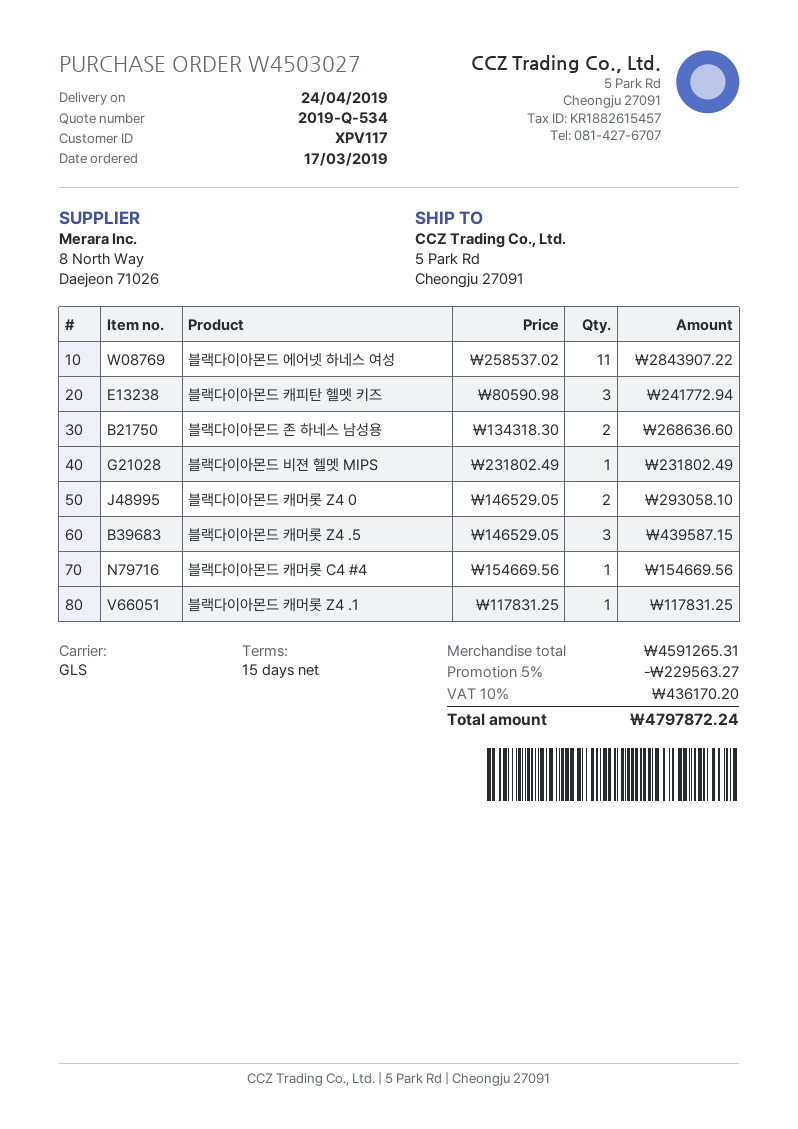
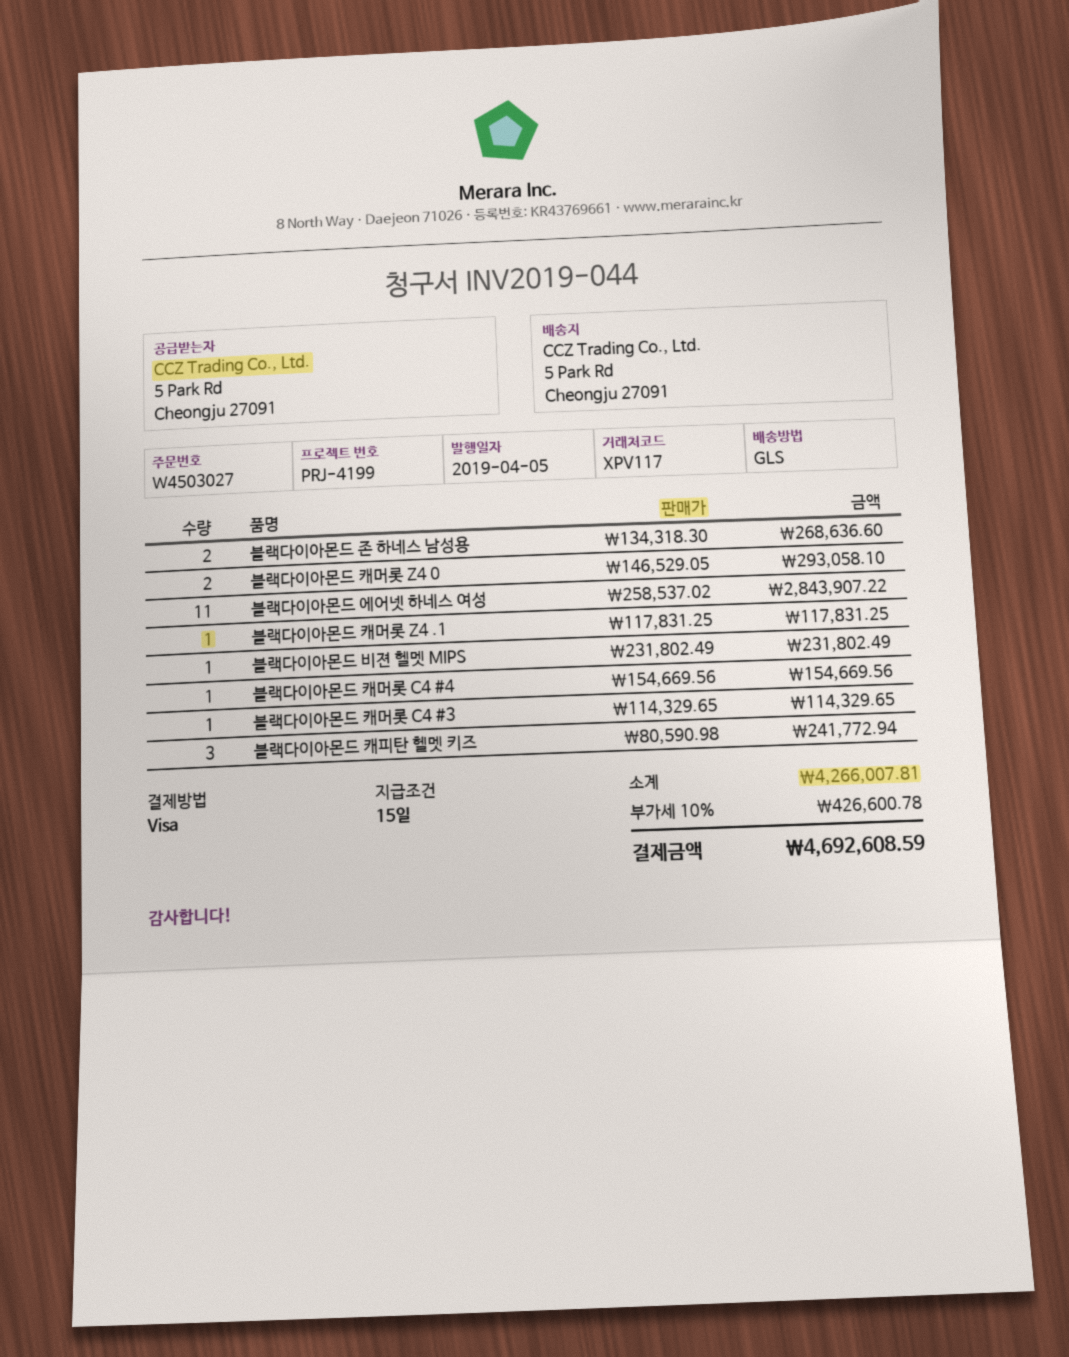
블랙다이아몬드 캐머롯 Z4 .5: 3 x 146529.05 = 439587.15 -> none
블랙다이아몬드 캐머롯 C4 #3: none -> 1 x 114329.65 = 114329.65
subtotal: 4591265.31 -> 4266007.81
discount: 5% = 229563.27 -> none
tax: 10% = 436170.20 -> 10% = 426600.78
total: 4797872.24 -> 4692608.59

